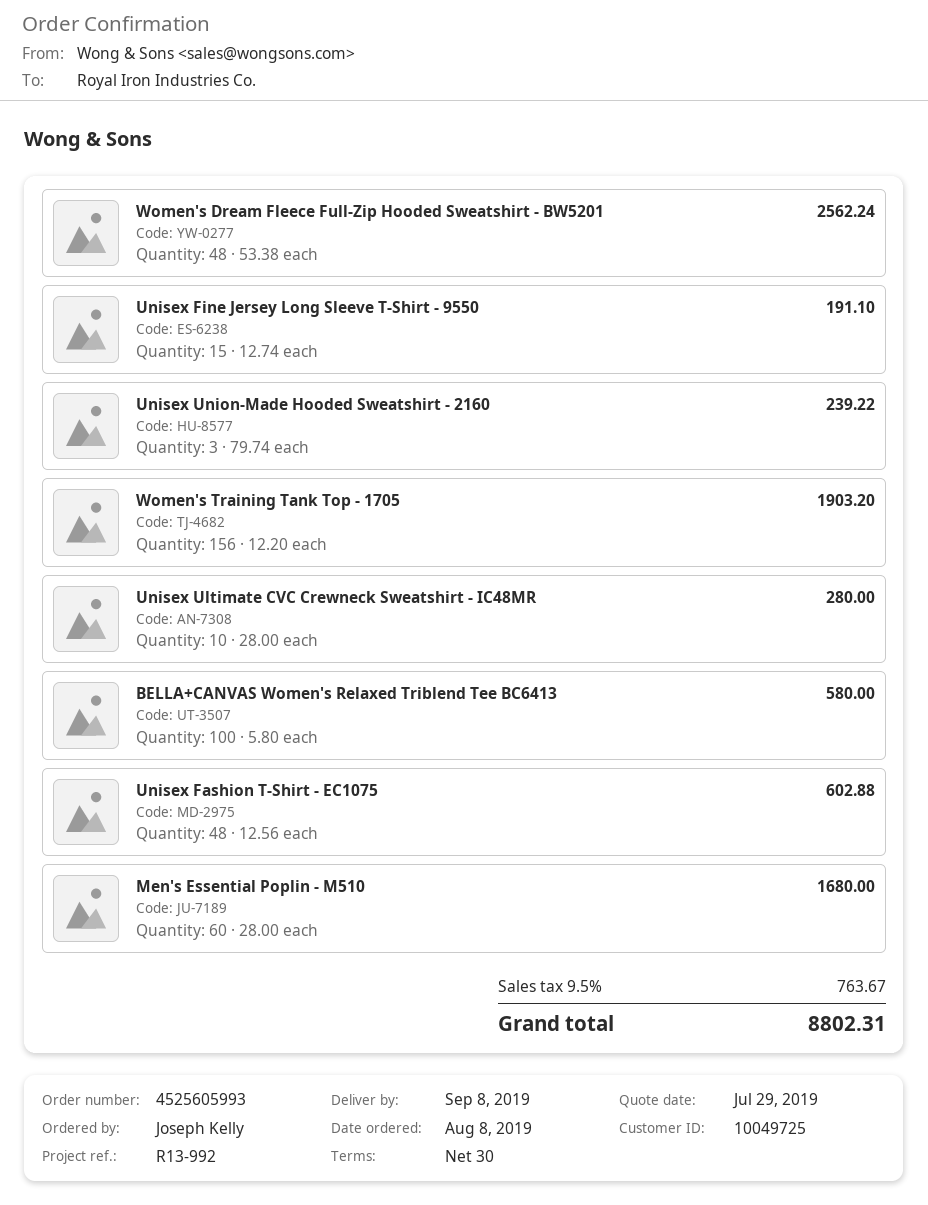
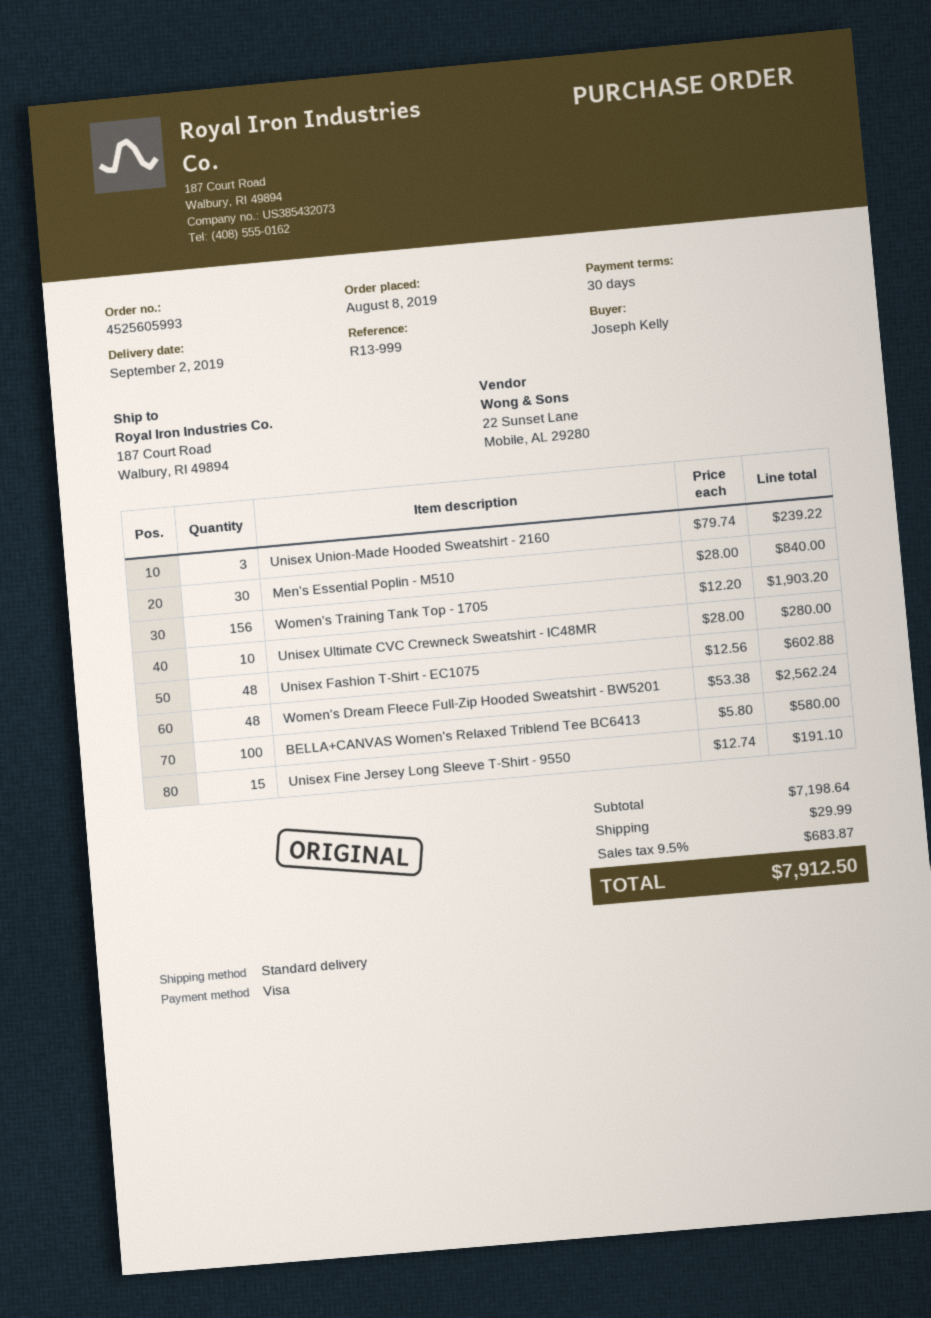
delivery date: 2019-09-08 -> 2019-09-02
reference: R13-992 -> R13-999
Men's Essential Poplin - M510: 60 x 28.00 = 1680.00 -> 30 x 28.00 = 840.00
shipping: none -> 29.99
tax: 9.5% = 763.67 -> 9.5% = 683.87
total: 8802.31 -> 7912.50

